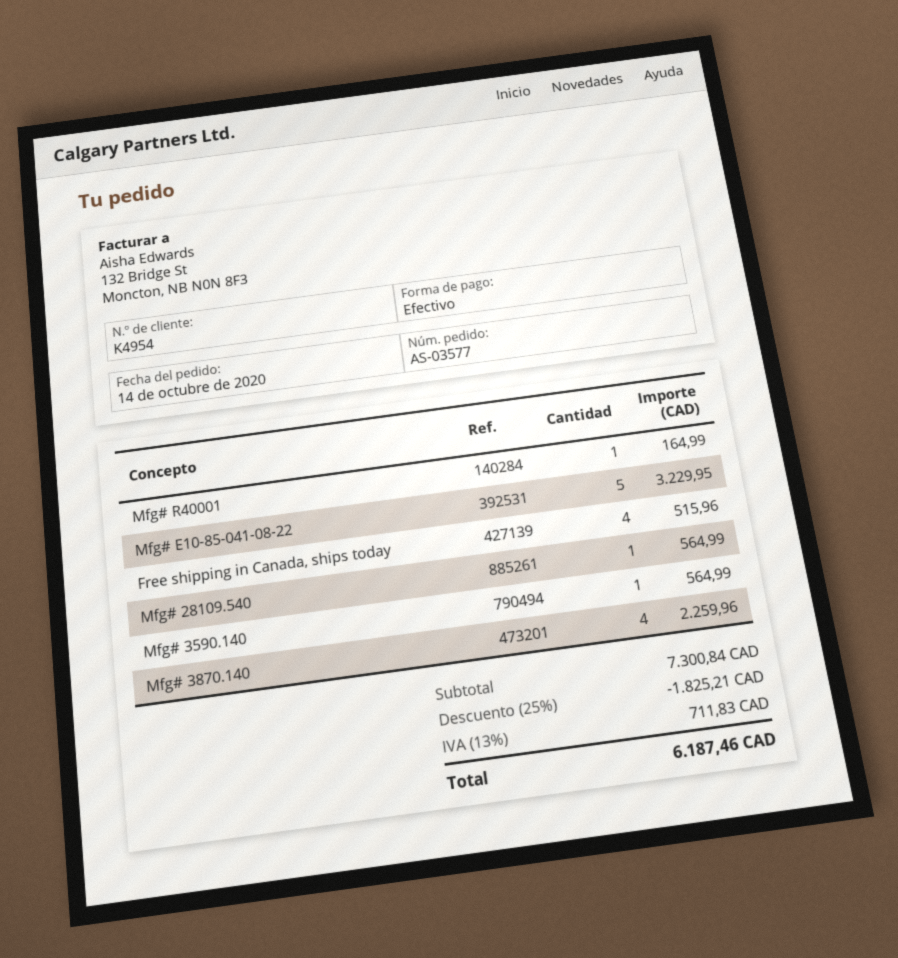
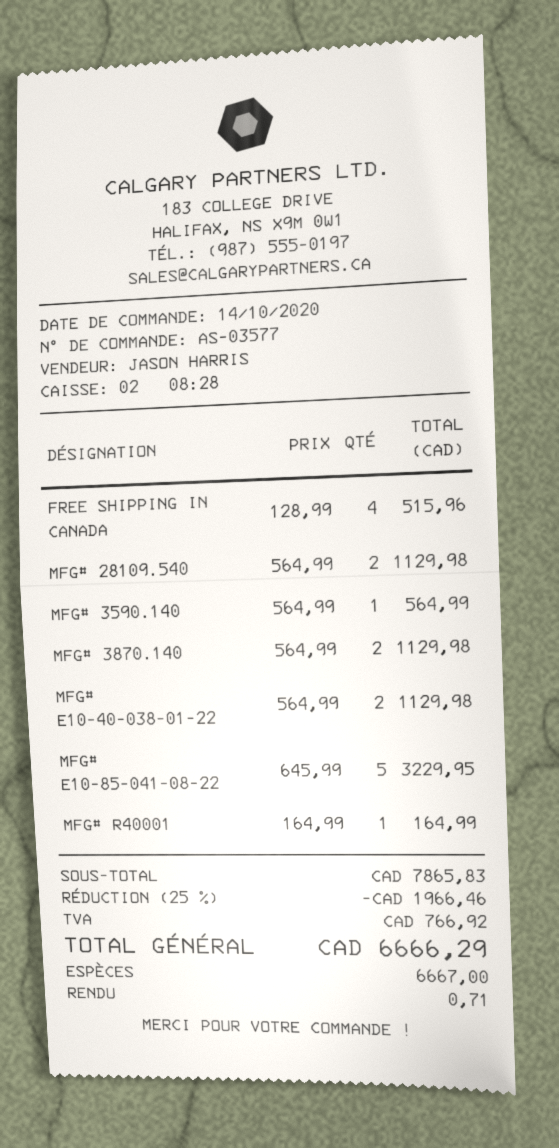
Mfg# 28109.540: 1 for 564.99 -> 2 for 1129.98
Mfg# 3870.140: 4 for 2259.96 -> 2 for 1129.98
MFG# E10-40-038-01-22: none -> 2 for 1129.98
subtotal: 7300.84 -> 7865.83
discount: 25% = 1825.21 -> 25% = 1966.46
tax: 711.83 -> 766.92
total: 6187.46 -> 6666.29

